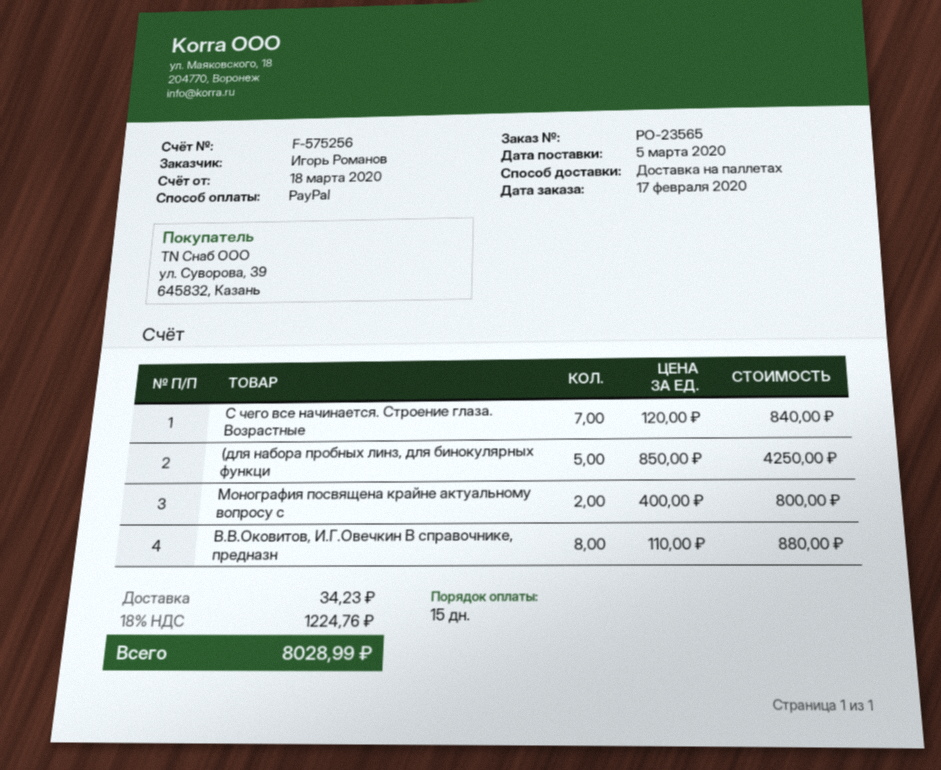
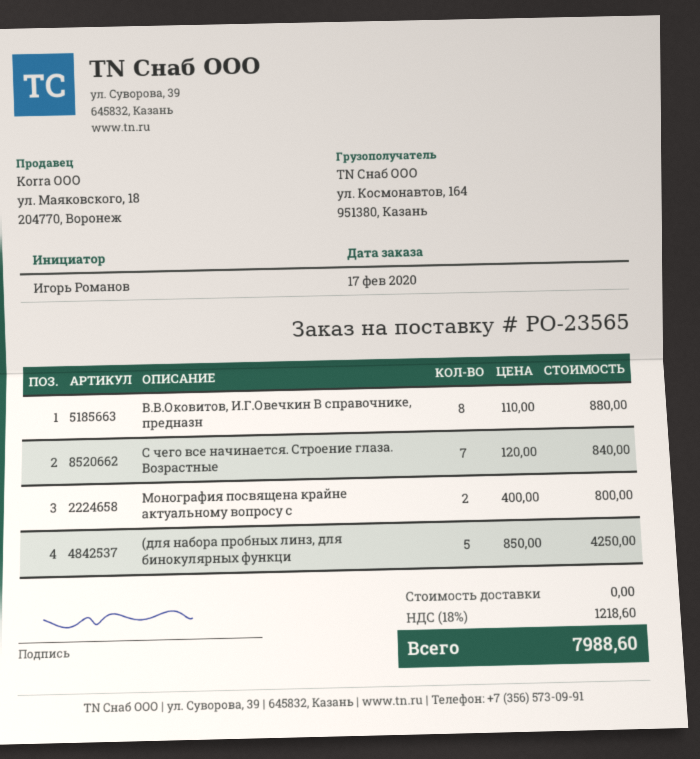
shipping: 34.23 -> 0.00
tax: 18% = 1224.76 -> 18% = 1218.60
total: 8028.99 -> 7988.60

